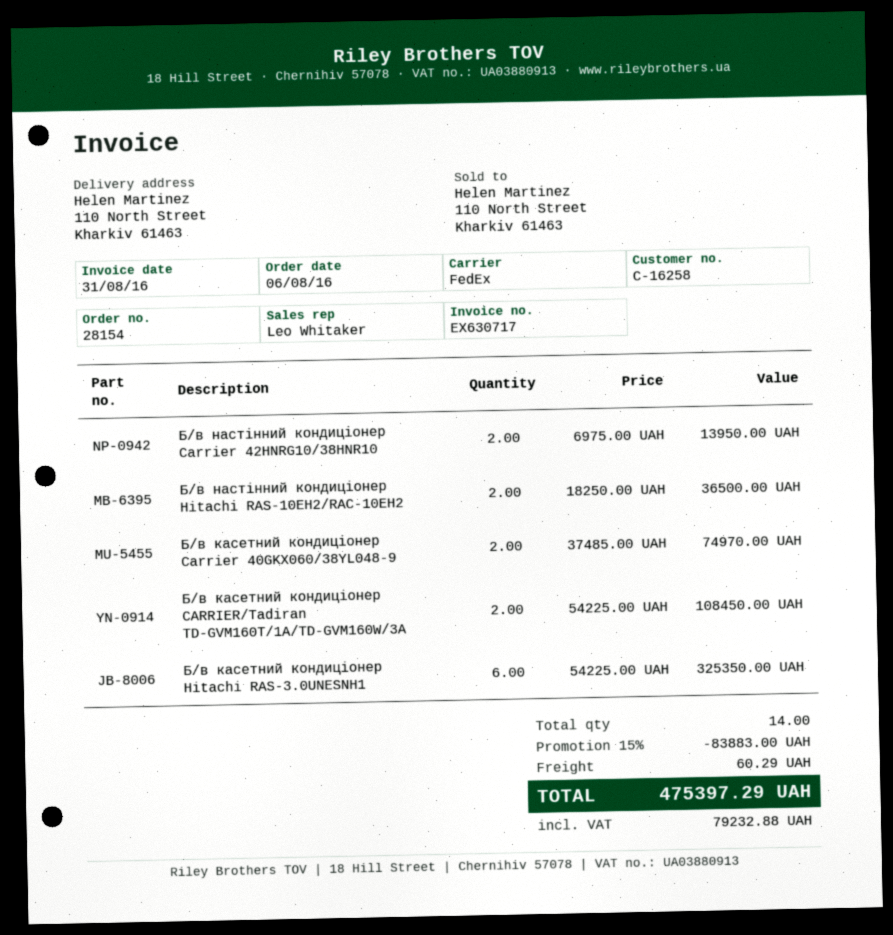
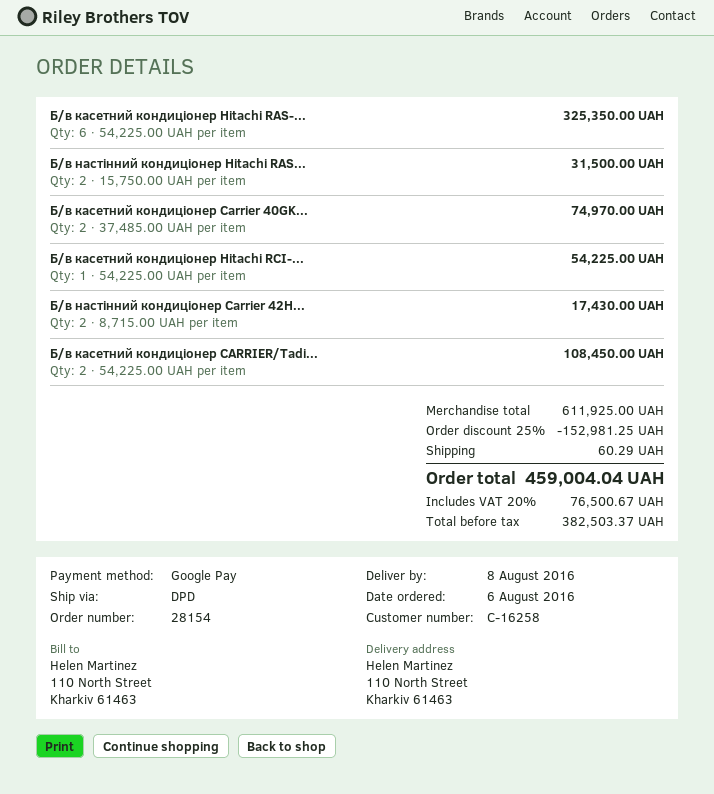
shipping method: FedEx -> DPD
Б/в настінний кондиціонер Carrier 42HNRG10/38HNR10: 2 x 6975.00 = 13950.00 -> 2 x 8715.00 = 17430.00
Б/в настінний кондиціонер Hitachi RAS-10EH2/RAC-10EH2: 2 x 18250.00 = 36500.00 -> 2 x 15750.00 = 31500.00
Б/в касетний кондиціонер Hitachi RCI-...: none -> 1 x 54225.00 = 54225.00
discount: 15% = 83883.00 -> 25% = 152981.25
tax: 79232.88 -> 76500.67
total: 475397.29 -> 459004.04

